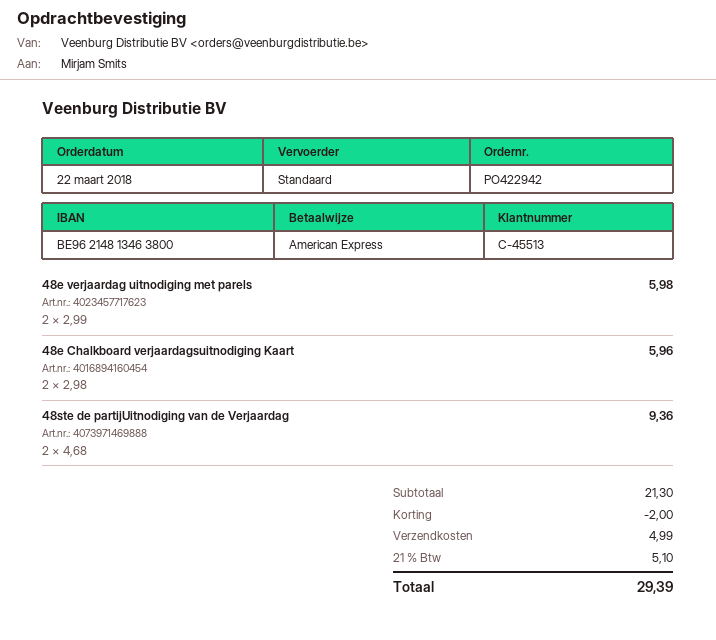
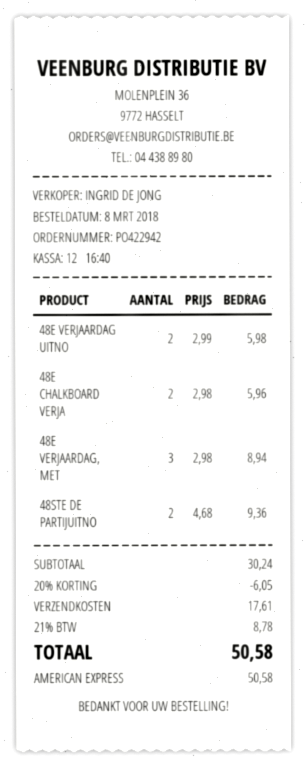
order date: 2018-03-22 -> 2018-03-08
48E VERJAARDAG, MET: none -> 3 x 2.98 = 8.94
subtotal: 21.30 -> 30.24
discount: 2.00 -> 6.05
shipping: 4.99 -> 17.61
tax: 21% = 5.10 -> 21% = 8.78
total: 29.39 -> 50.58

